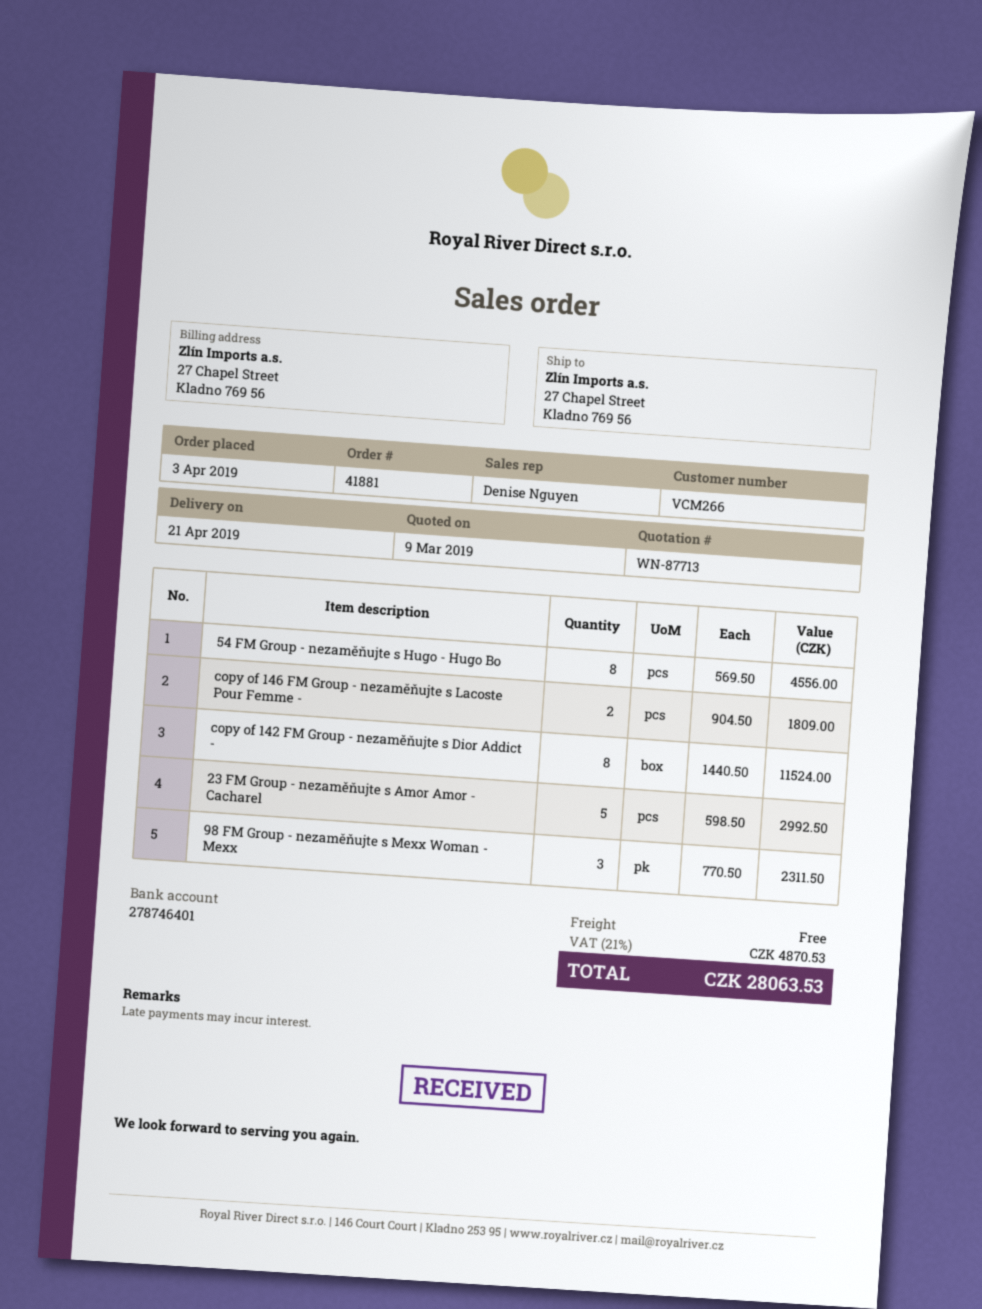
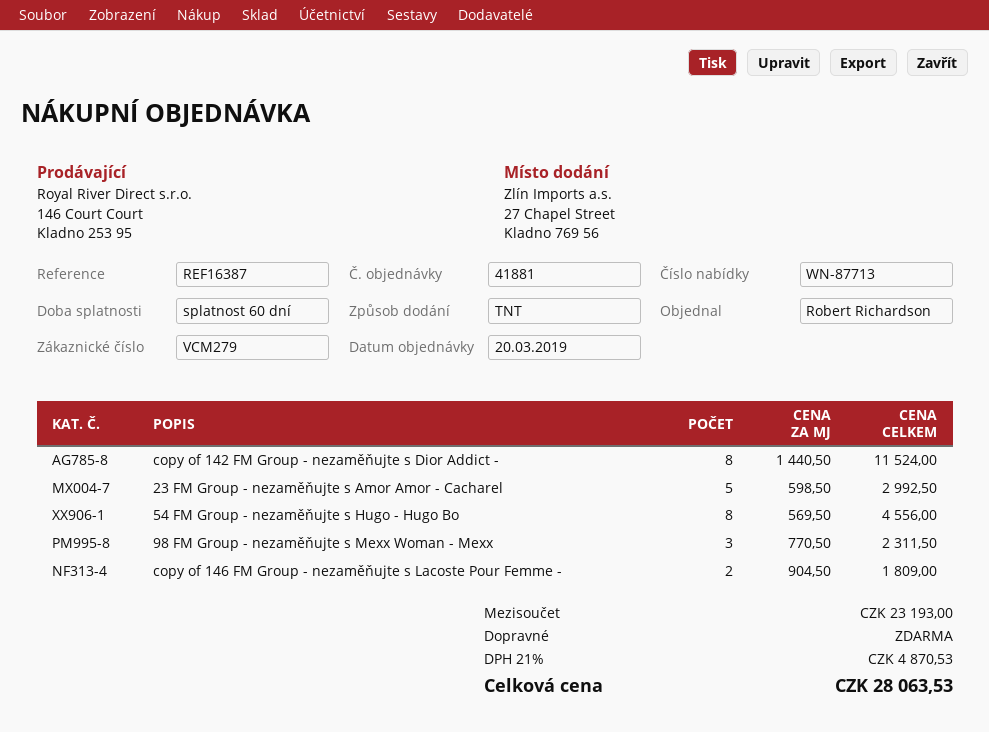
order date: 2019-04-03 -> 2019-03-20
customer number: VCM266 -> VCM279

